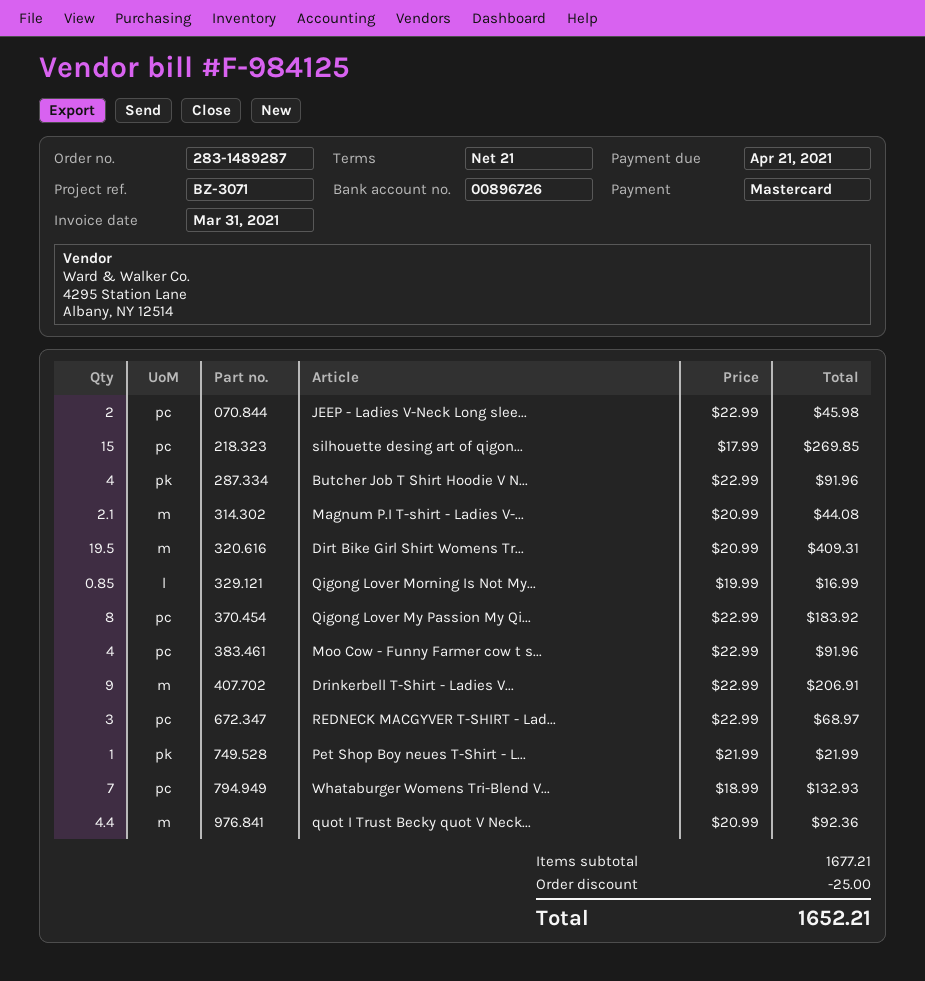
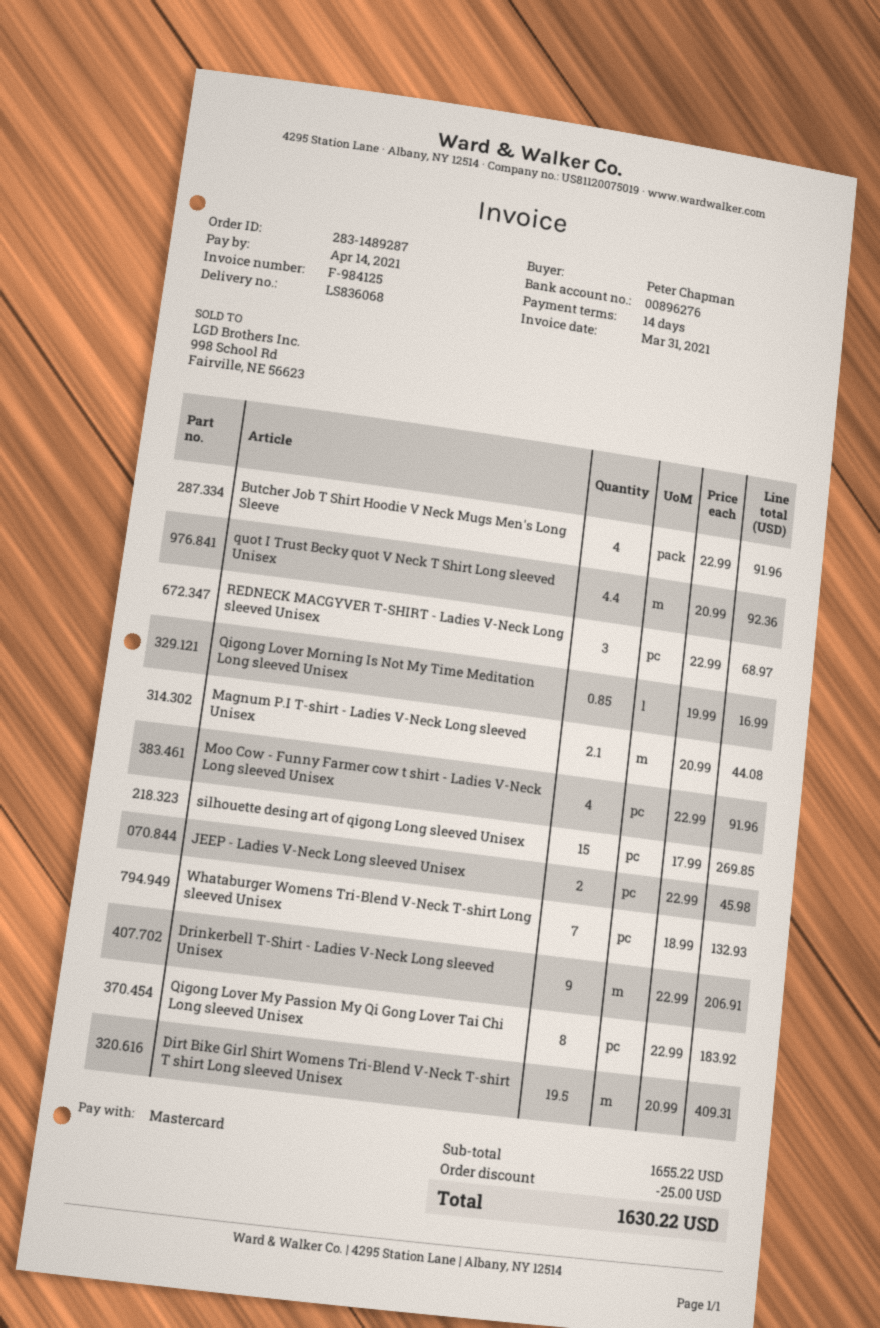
payment terms: 21 days -> 14 days
due date: 2021-04-21 -> 2021-04-14
bank account: 00896726 -> 00896276
Pet Shop Boy neues T-Shirt - L...: 1 x 21.99 = 21.99 -> none
subtotal: 1677.21 -> 1655.22
total: 1652.21 -> 1630.22

